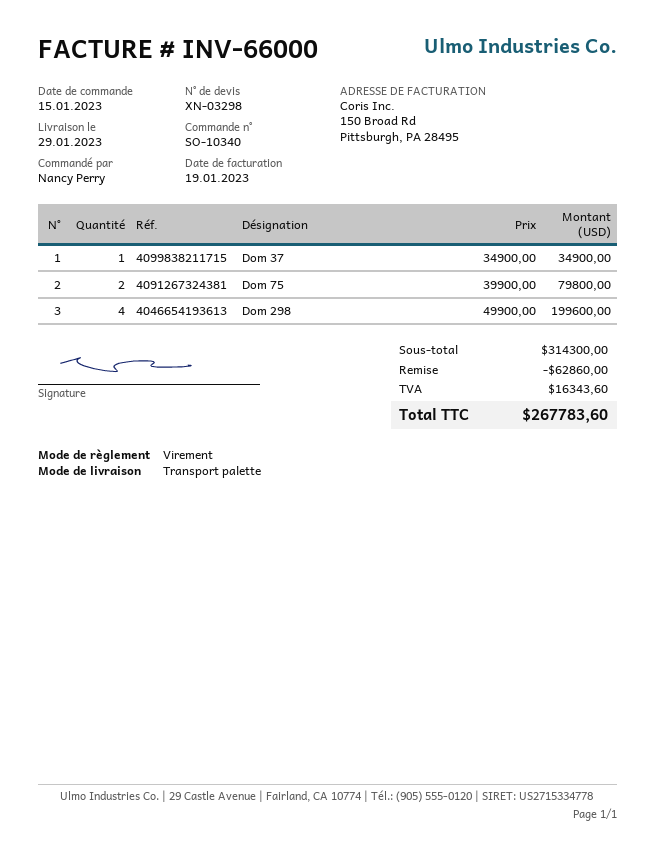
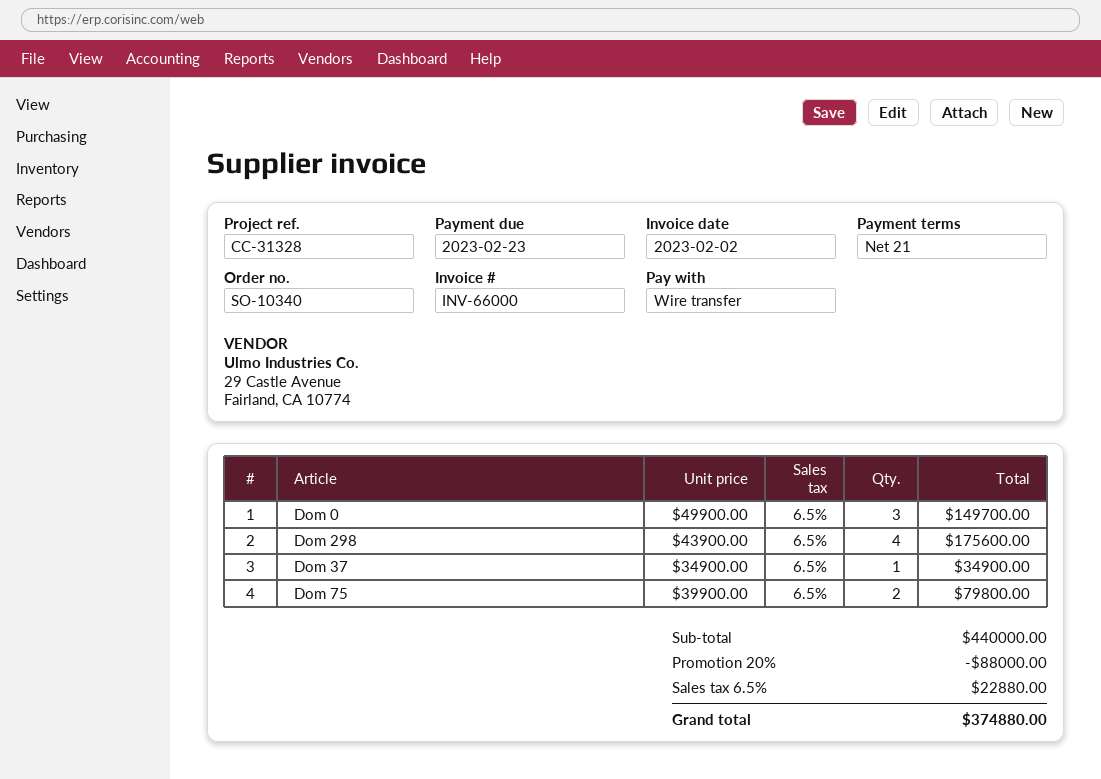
invoice date: 2023-01-19 -> 2023-02-02
Dom 298: 4 x 49900.00 = 199600.00 -> 4 x 43900.00 = 175600.00
Dom 0: none -> 3 x 49900.00 = 149700.00
subtotal: 314300.00 -> 440000.00
discount: 62860.00 -> 88000.00
tax: 16343.60 -> 22880.00
total: 267783.60 -> 374880.00

